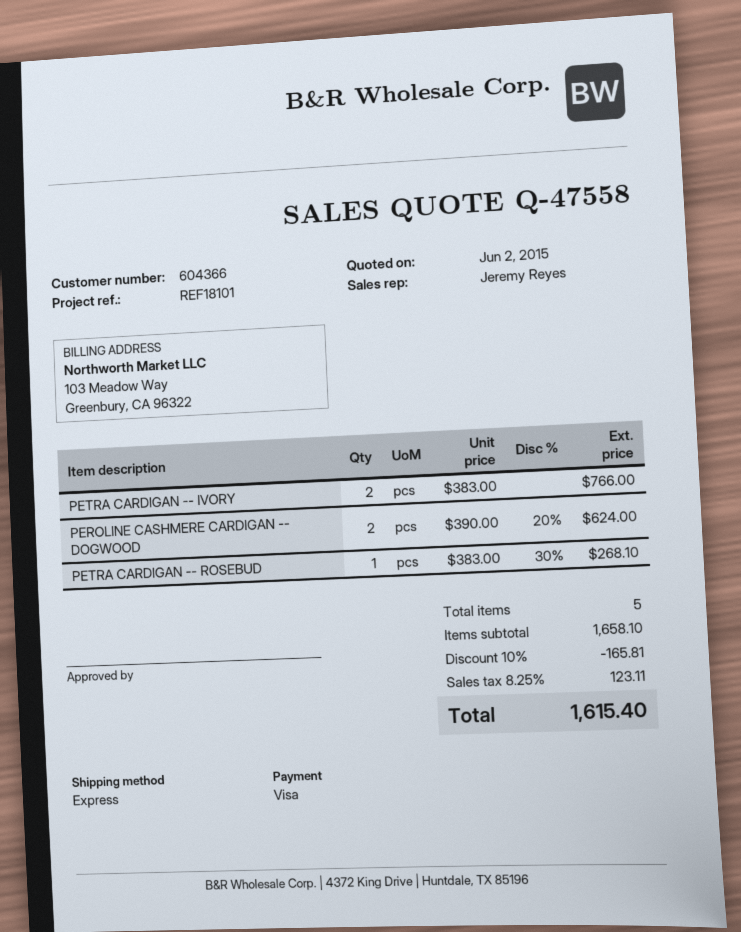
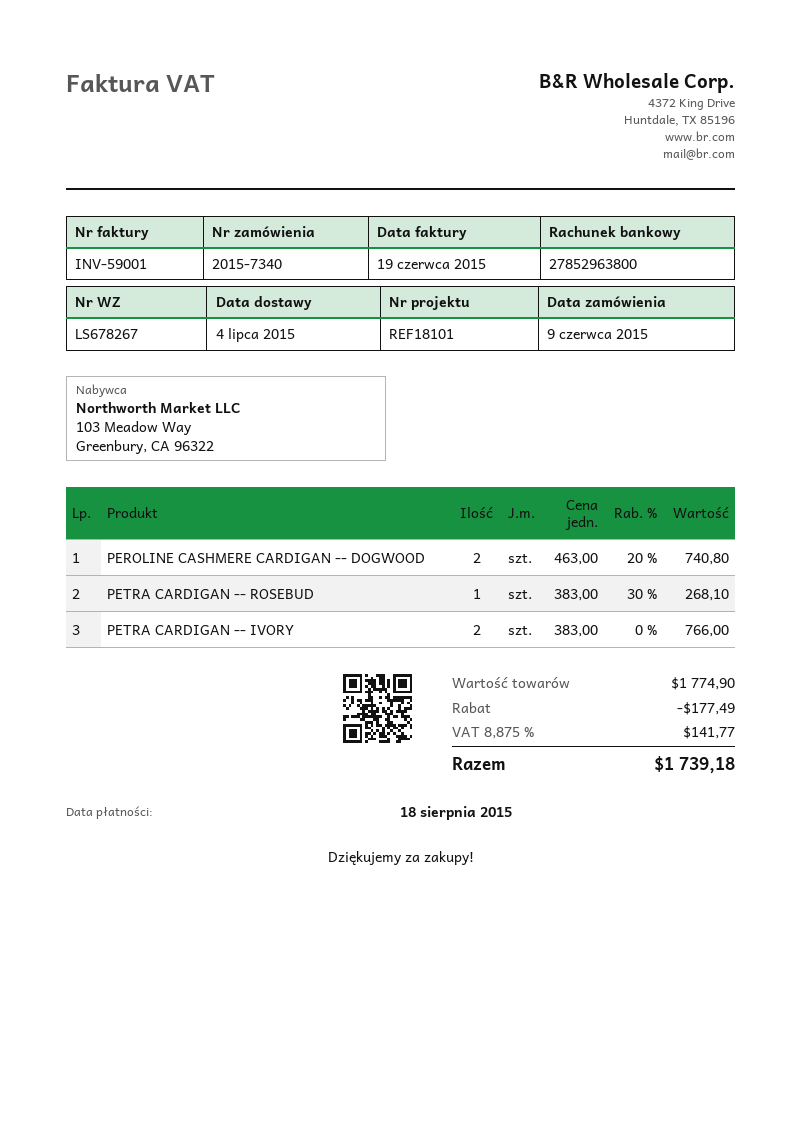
PEROLINE CASHMERE CARDIGAN -- DOGWOOD: 2 x 390.00 - 20% = 624.00 -> 2 x 463.00 - 20% = 740.80
subtotal: 1658.10 -> 1774.90
discount: 165.81 -> 177.49
tax: 8.25% = 123.11 -> 8.875% = 141.77
total: 1615.40 -> 1739.18

